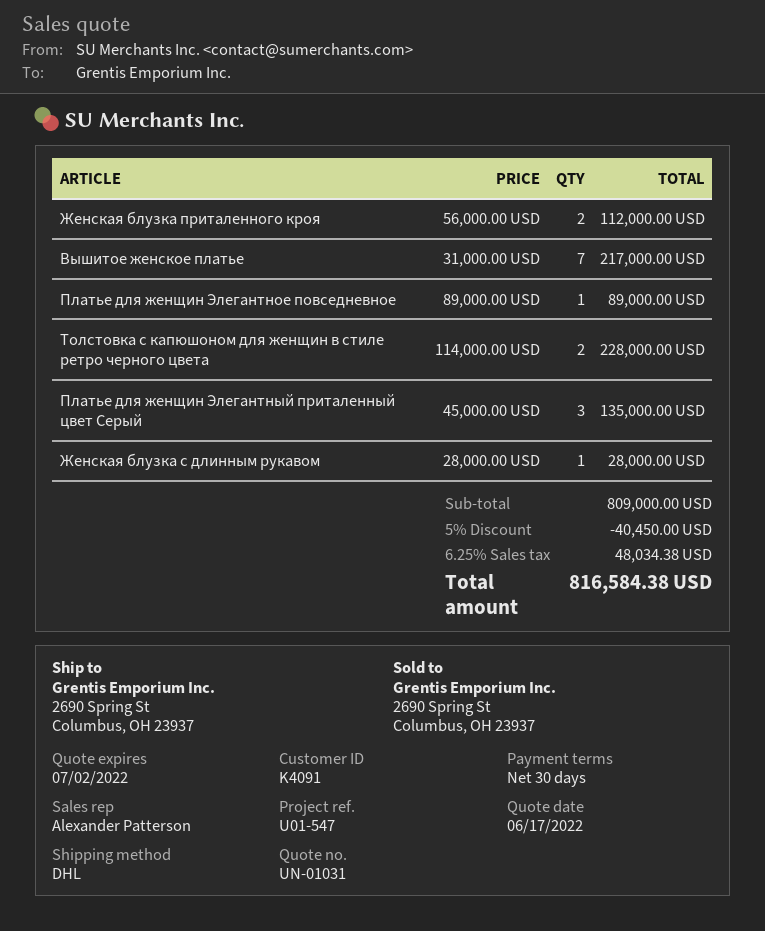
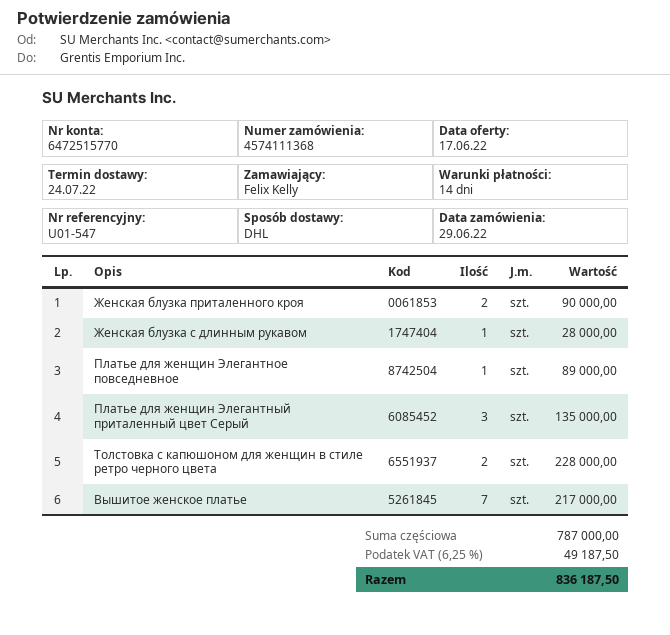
payment terms: 30 days -> 14 days
Женская блузка приталенного кроя: 2 for 112000.00 -> 2 for 90000.00
subtotal: 809000.00 -> 787000.00
discount: 5% = 40450.00 -> none
tax: 6.25% = 48034.38 -> 6.25% = 49187.50
total: 816584.38 -> 836187.50

